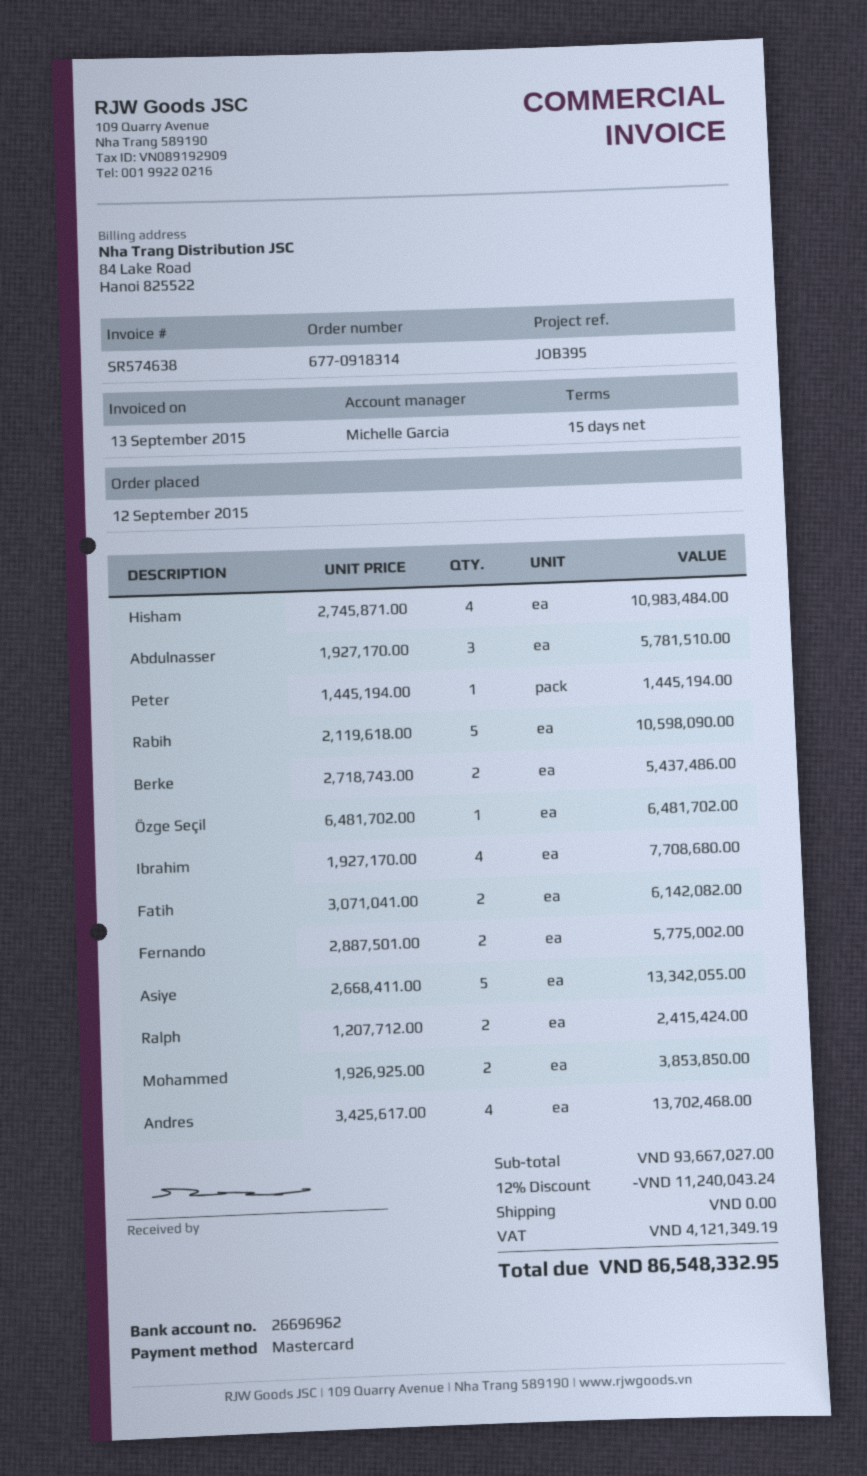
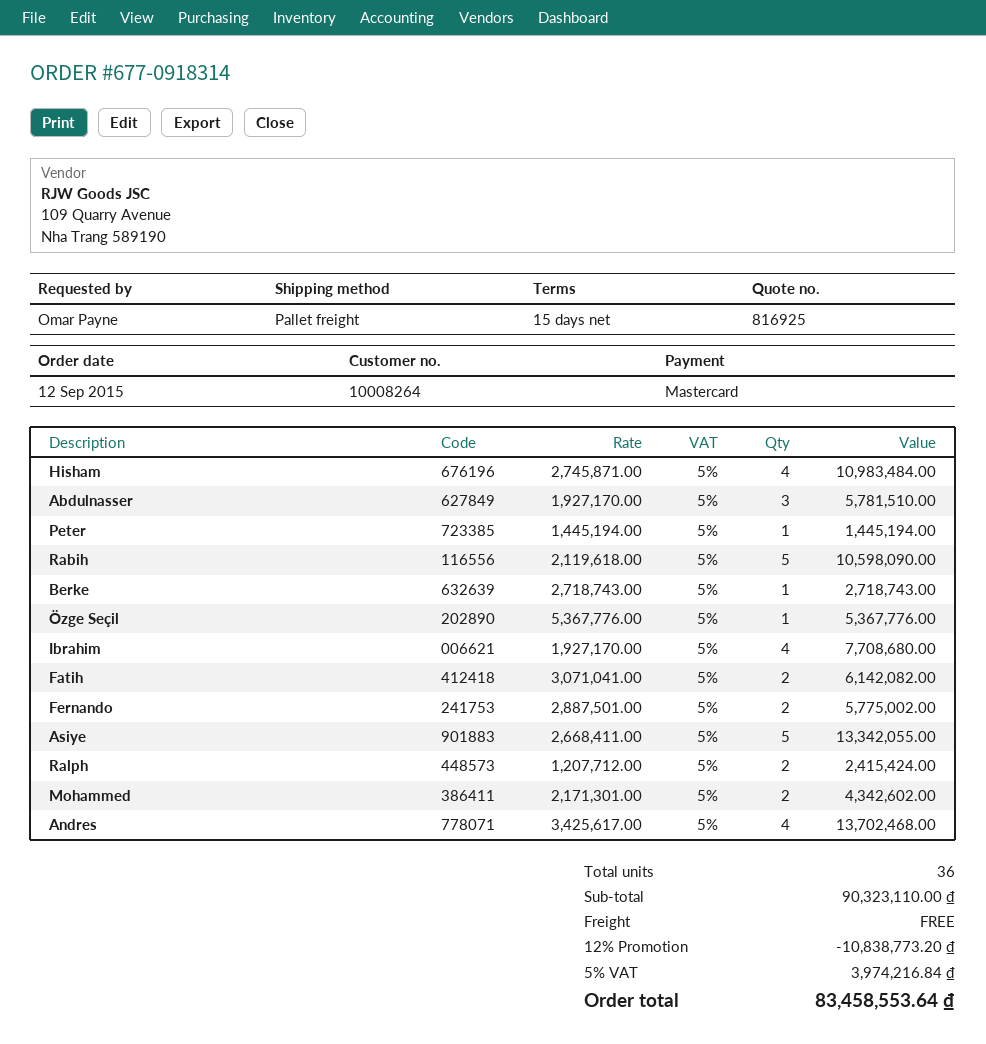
Berke: 2 x 2718743.00 = 5437486.00 -> 1 x 2718743.00 = 2718743.00
Özge Seçil: 1 x 6481702.00 = 6481702.00 -> 1 x 5367776.00 = 5367776.00
Mohammed: 2 x 1926925.00 = 3853850.00 -> 2 x 2171301.00 = 4342602.00
subtotal: 93667027.00 -> 90323110.00
discount: 12% = 11240043.24 -> 12% = 10838773.20
tax: 4121349.19 -> 3974216.84
total: 86548332.95 -> 83458553.64

